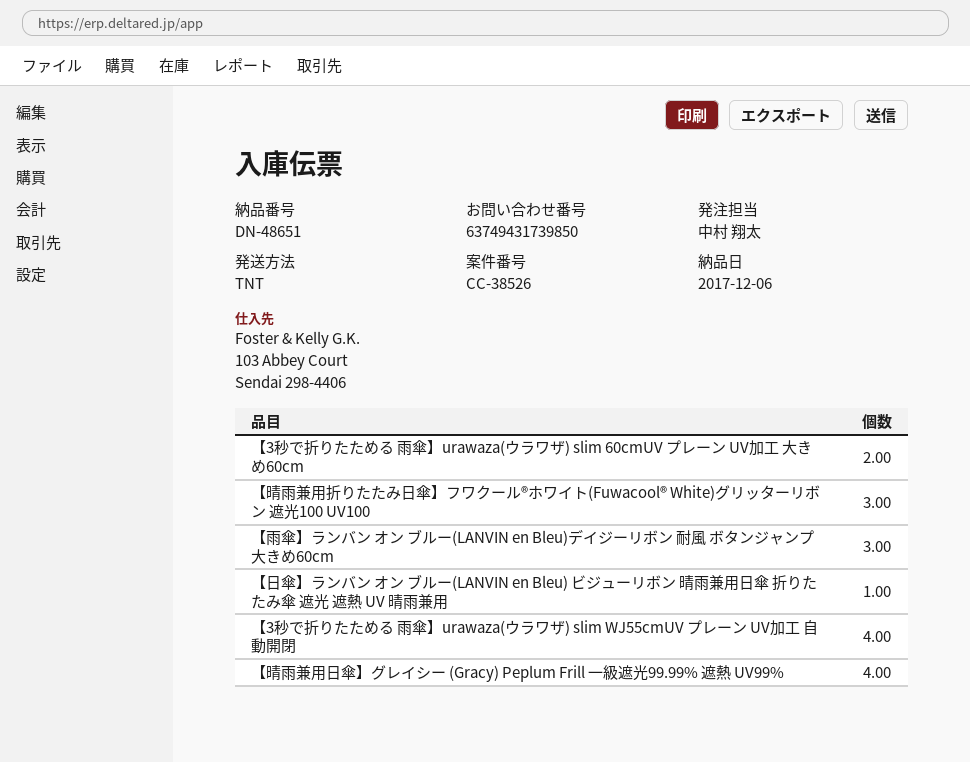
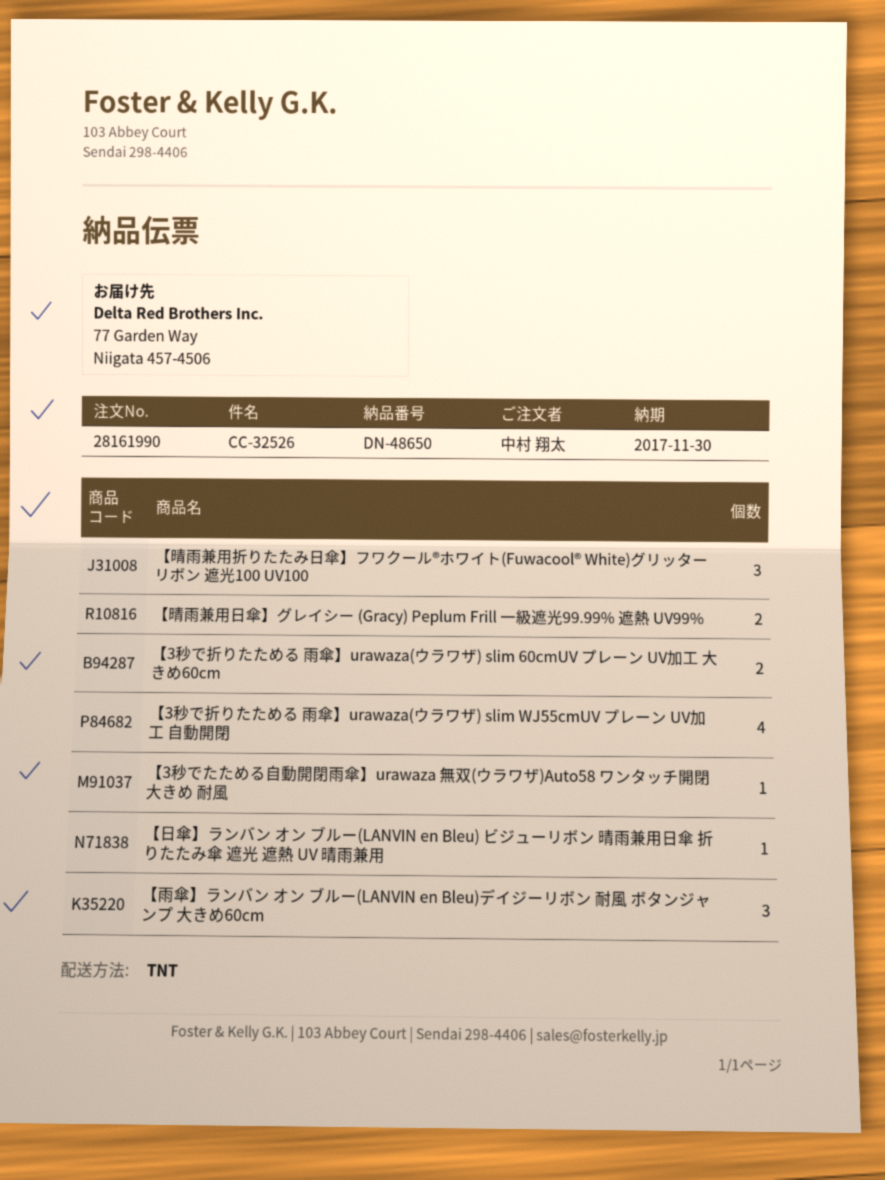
delivery note number: DN-48651 -> DN-48650
delivery date: 2017-12-06 -> 2017-11-30
reference: CC-38526 -> CC-32526
【晴雨兼用日傘】グレイシー (Gracy) Peplum Frill 一級遮光99.99% 遮熱 UV99%: 4 -> 2
【3秒でたためる自動開閉雨傘】urawaza 無双(ウラワザ)Auto58 ワンタッチ開閉 大きめ 耐風: none -> 1

